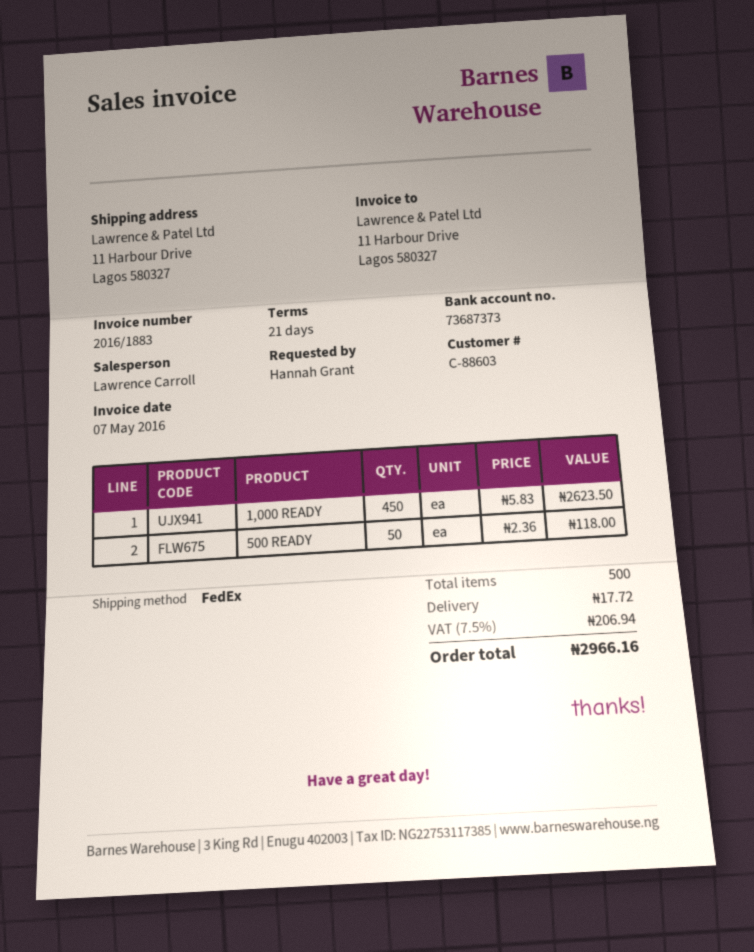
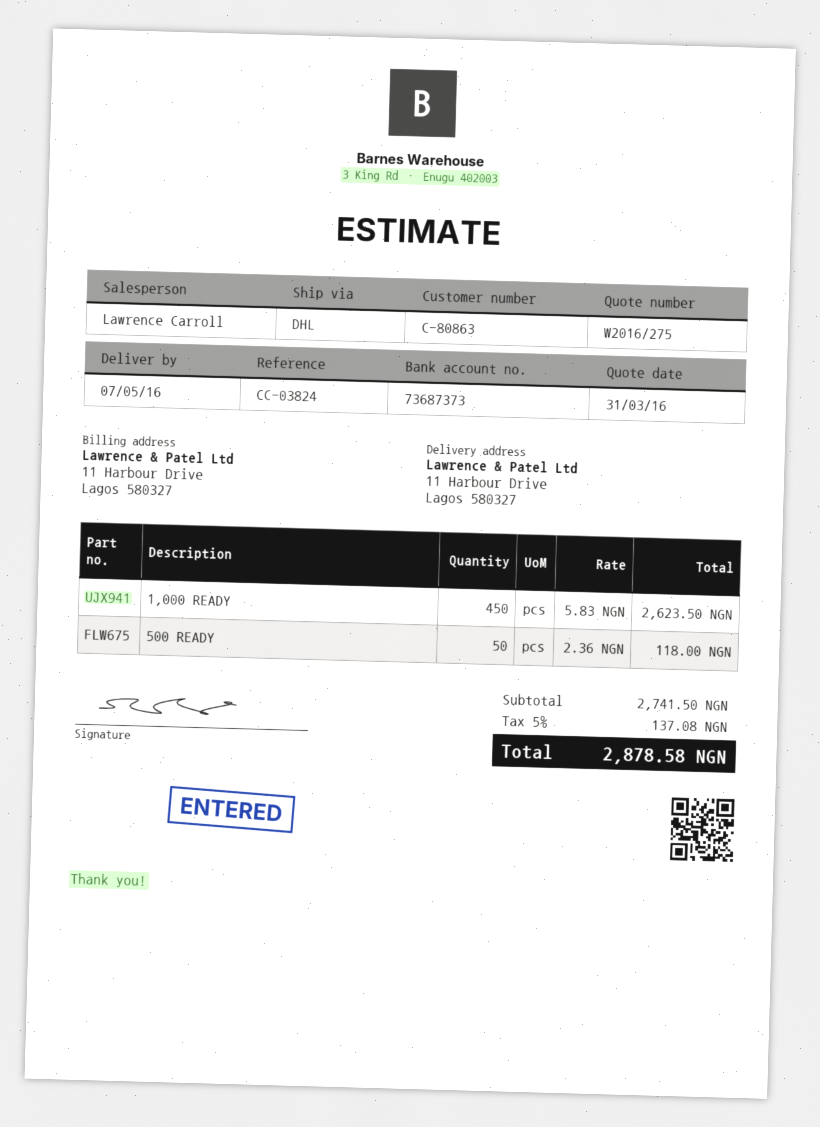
customer number: C-88603 -> C-80863
shipping method: FedEx -> DHL
shipping: 17.72 -> none
tax: 7.5% = 206.94 -> 5% = 137.08
total: 2966.16 -> 2878.58

